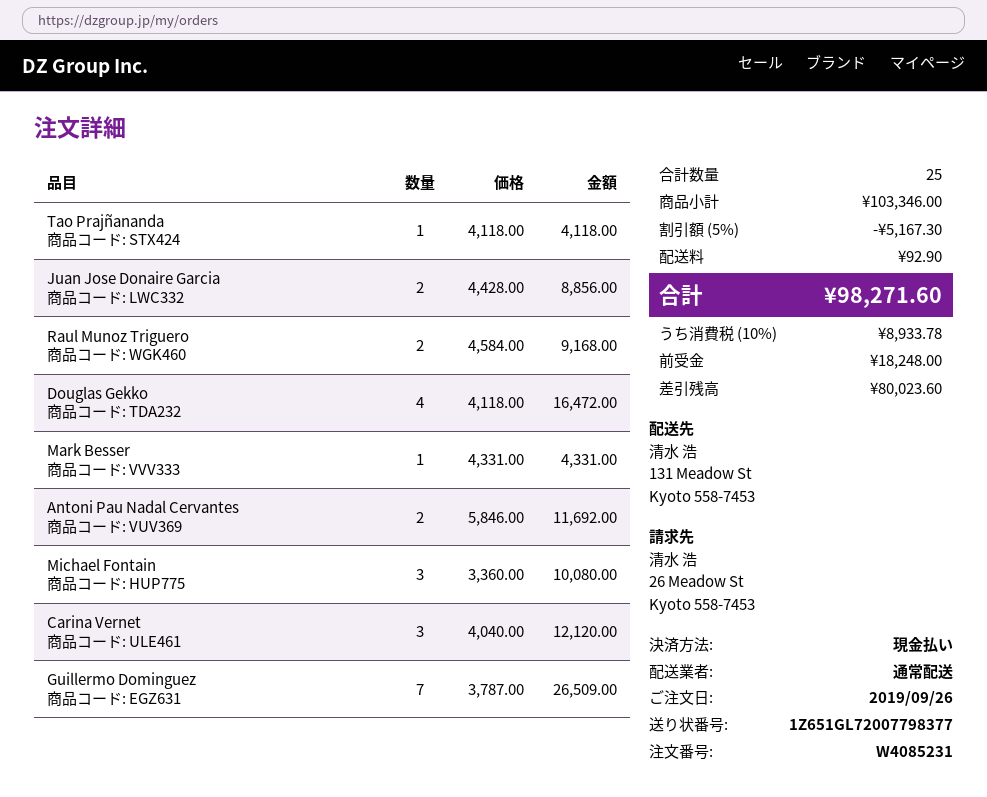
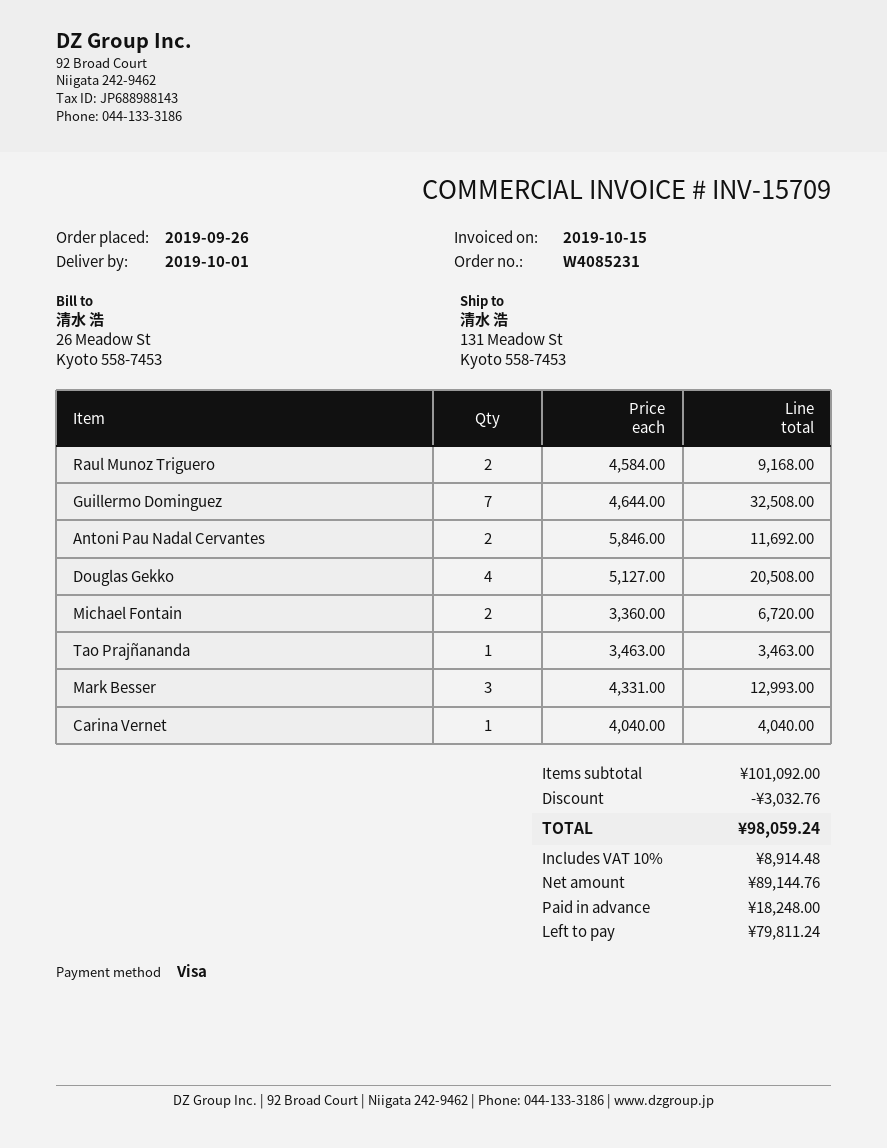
payment method: cash -> Visa
Tao Prajñananda: 1 x 4118.00 = 4118.00 -> 1 x 3463.00 = 3463.00
Juan Jose Donaire Garcia: 2 x 4428.00 = 8856.00 -> none
Douglas Gekko: 4 x 4118.00 = 16472.00 -> 4 x 5127.00 = 20508.00
Mark Besser: 1 x 4331.00 = 4331.00 -> 3 x 4331.00 = 12993.00
Michael Fontain: 3 x 3360.00 = 10080.00 -> 2 x 3360.00 = 6720.00
Carina Vernet: 3 x 4040.00 = 12120.00 -> 1 x 4040.00 = 4040.00
Guillermo Dominguez: 7 x 3787.00 = 26509.00 -> 7 x 4644.00 = 32508.00
subtotal: 103346.00 -> 101092.00
discount: 5167.30 -> 3032.76
shipping: 92.90 -> none
tax: 10% = 8933.78 -> 10% = 8914.48
total: 98271.60 -> 98059.24
balance: 80023.60 -> 79811.24

